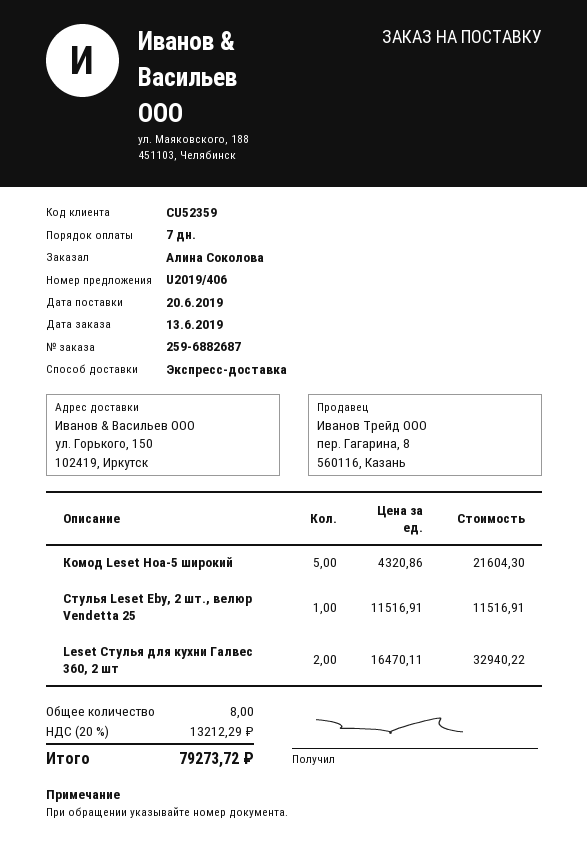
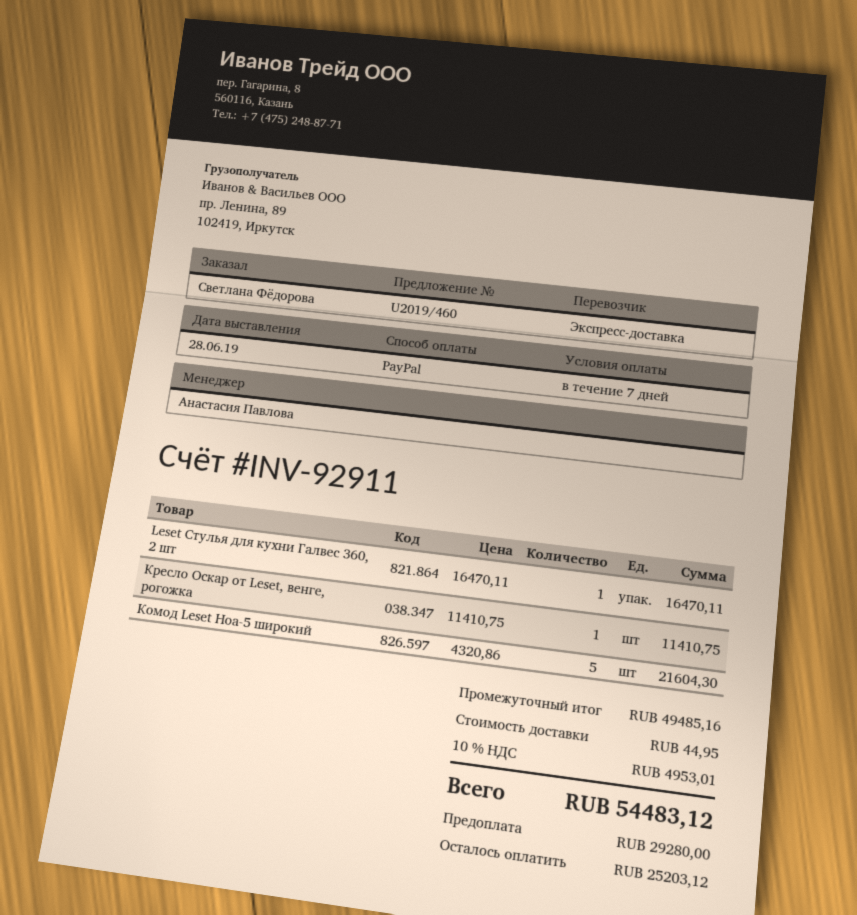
quote number: U2019/406 -> U2019/460
ordered by: Алина Соколова -> Светлана Фёдорова
ship to: ул. Горького, 150, 102419, Иркутск -> пр. Ленина, 89, 102419, Иркутск
Стулья Leset Eby, 2 шт., велюр Vendetta 25: 1 x 11516.91 = 11516.91 -> none
Leset Стулья для кухни Галвес 360, 2 шт: 2 x 16470.11 = 32940.22 -> 1 x 16470.11 = 16470.11
Кресло Оскар от Leset, венге, рогожка: none -> 1 x 11410.75 = 11410.75
shipping: none -> 44.95
tax: 20% = 13212.29 -> 10% = 4953.01
total: 79273.72 -> 54483.12

